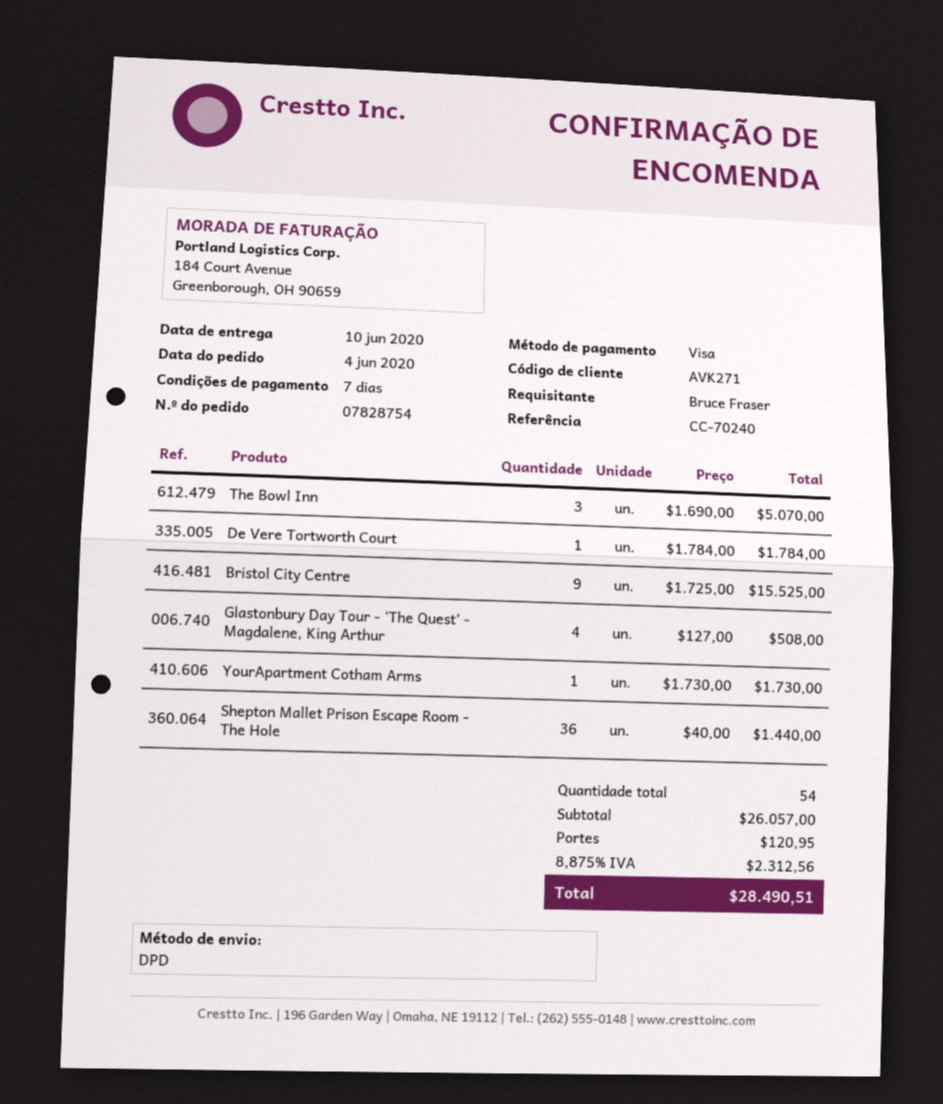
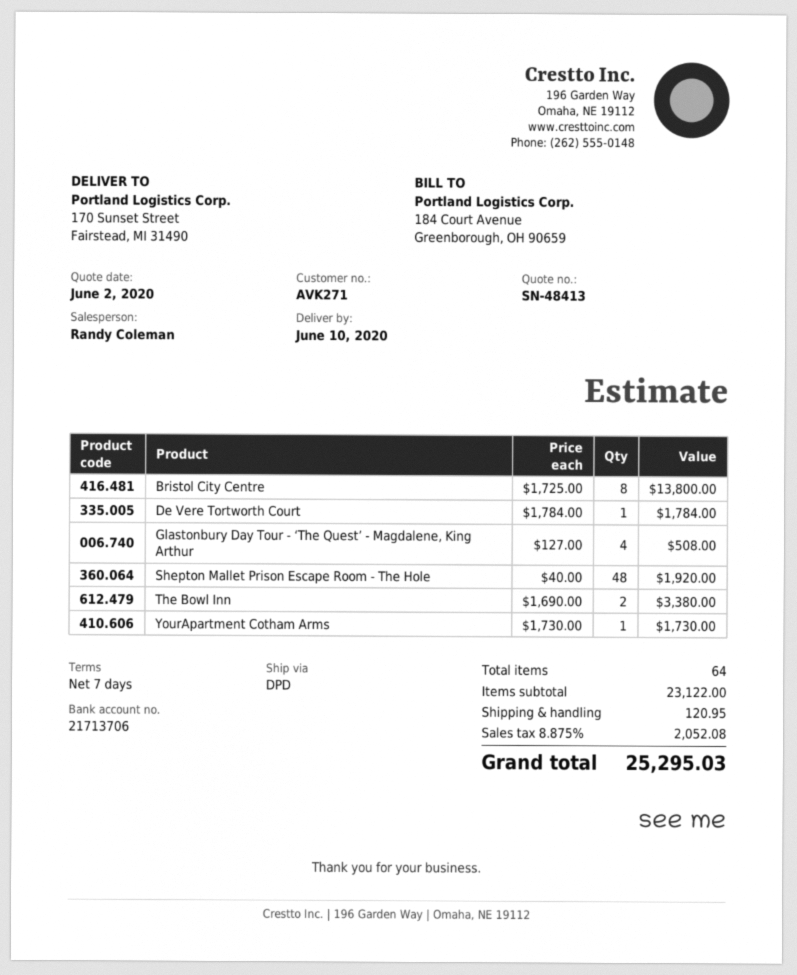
The Bowl Inn: 3 x 1690.00 = 5070.00 -> 2 x 1690.00 = 3380.00
Bristol City Centre: 9 x 1725.00 = 15525.00 -> 8 x 1725.00 = 13800.00
Shepton Mallet Prison Escape Room - The Hole: 36 x 40.00 = 1440.00 -> 48 x 40.00 = 1920.00
total quantity: 54 -> 64
subtotal: 26057.00 -> 23122.00
tax: 8.875% = 2312.56 -> 8.875% = 2052.08
total: 28490.51 -> 25295.03

